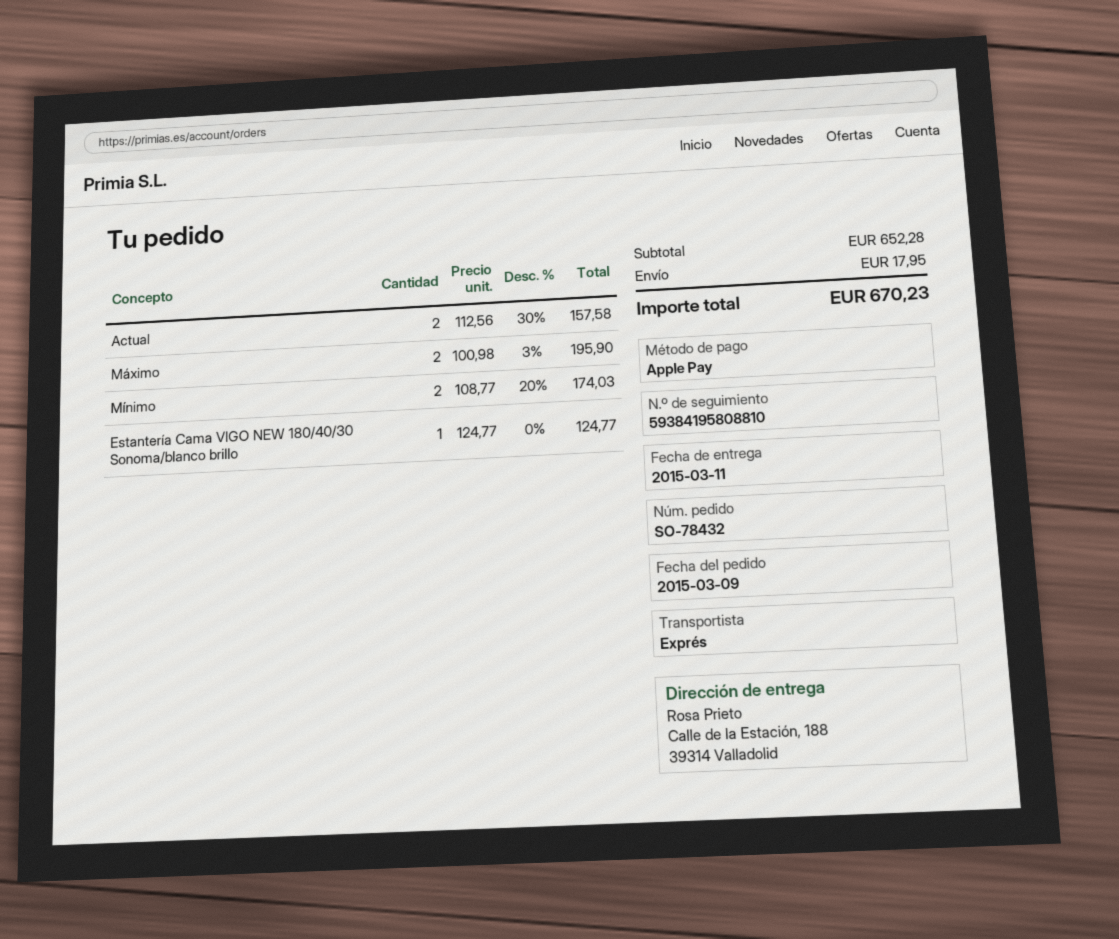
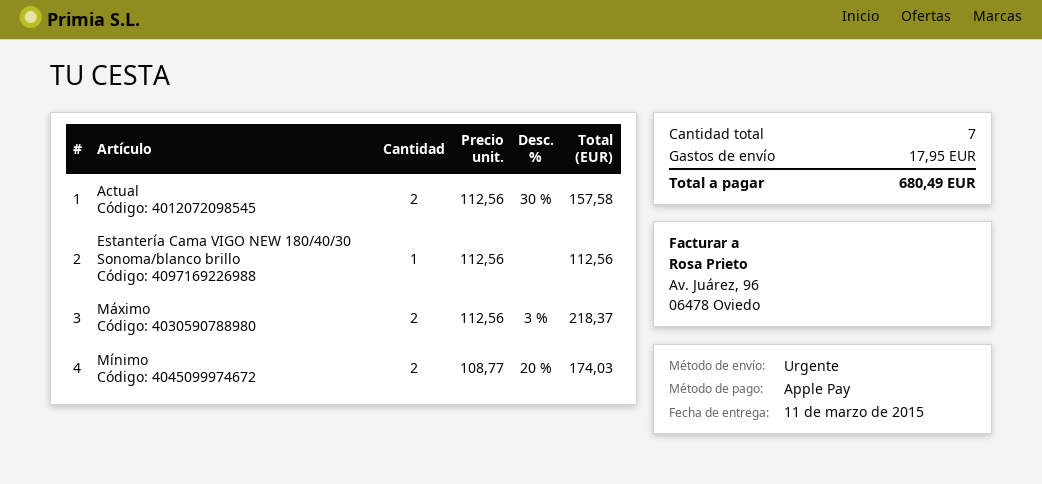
Máximo: 2 x 100.98 - 3% = 195.90 -> 2 x 112.56 - 3% = 218.37
Estantería Cama VIGO NEW 180/40/30 Sonoma/blanco brillo: 1 x 124.77 = 124.77 -> 1 x 112.56 = 112.56
total: 670.23 -> 680.49

